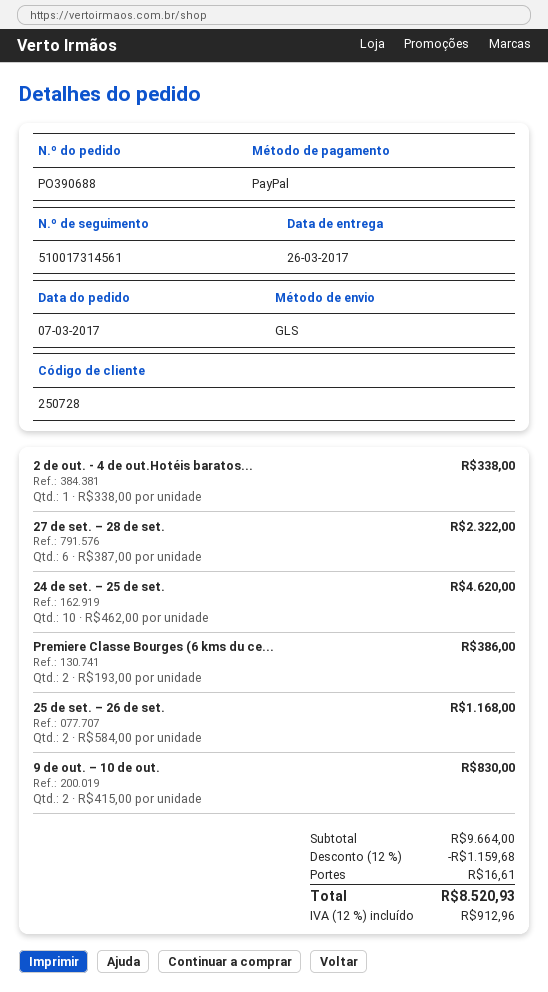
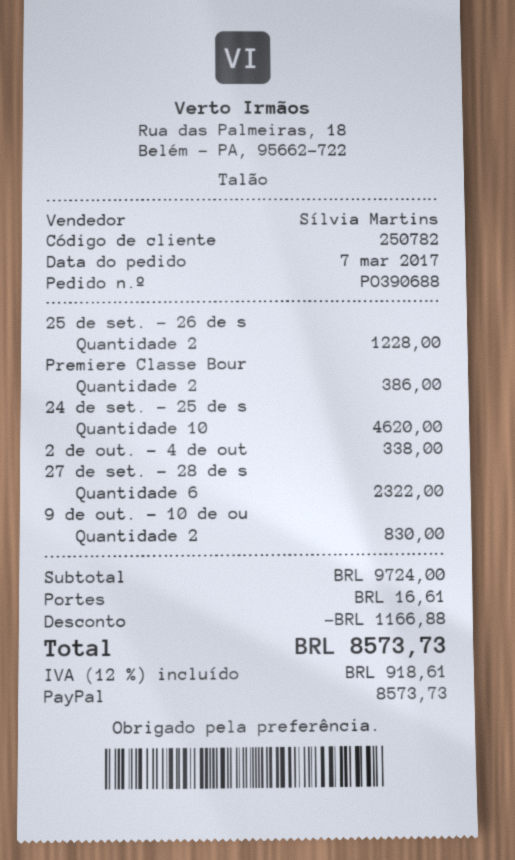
customer number: 250728 -> 250782
25 de set. – 26 de set.: 2 for 1168.00 -> 2 for 1228.00
subtotal: 9664.00 -> 9724.00
discount: 1159.68 -> 1166.88
tax: 12% = 912.96 -> 12% = 918.61
total: 8520.93 -> 8573.73

